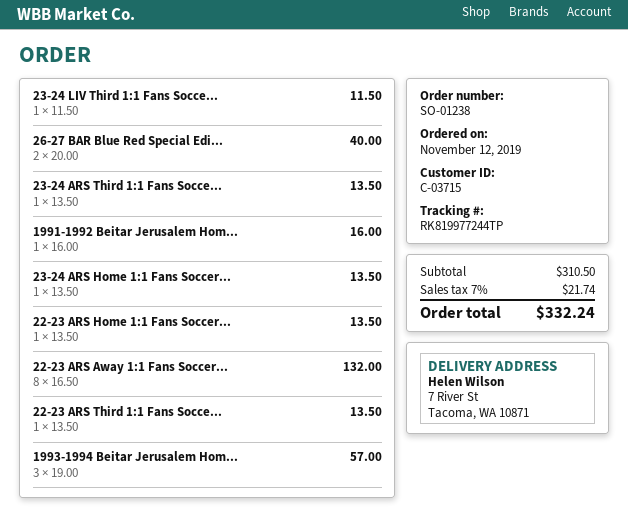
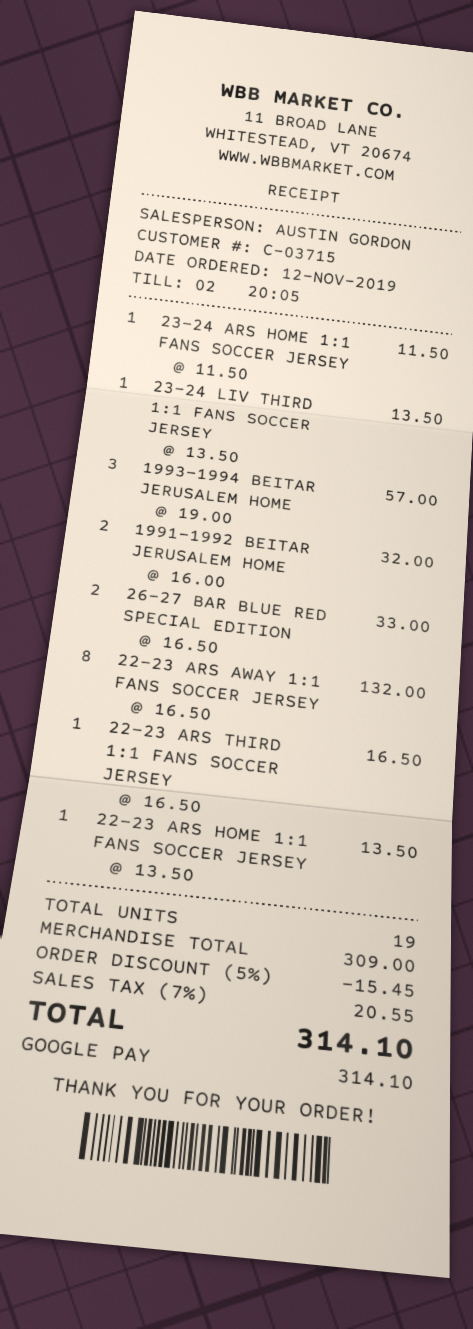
23-24 LIV Third 1:1 Fans Socce...: 1 x 11.50 = 11.50 -> 1 x 13.50 = 13.50
26-27 BAR Blue Red Special Edi...: 2 x 20.00 = 40.00 -> 2 x 16.50 = 33.00
23-24 ARS Third 1:1 Fans Socce...: 1 x 13.50 = 13.50 -> none
1991-1992 Beitar Jerusalem Hom...: 1 x 16.00 = 16.00 -> 2 x 16.00 = 32.00
23-24 ARS Home 1:1 Fans Soccer...: 1 x 13.50 = 13.50 -> 1 x 11.50 = 11.50
22-23 ARS Third 1:1 Fans Socce...: 1 x 13.50 = 13.50 -> 1 x 16.50 = 16.50
subtotal: 310.50 -> 309.00
discount: none -> 5% = 15.45
tax: 7% = 21.74 -> 7% = 20.55
total: 332.24 -> 314.10

